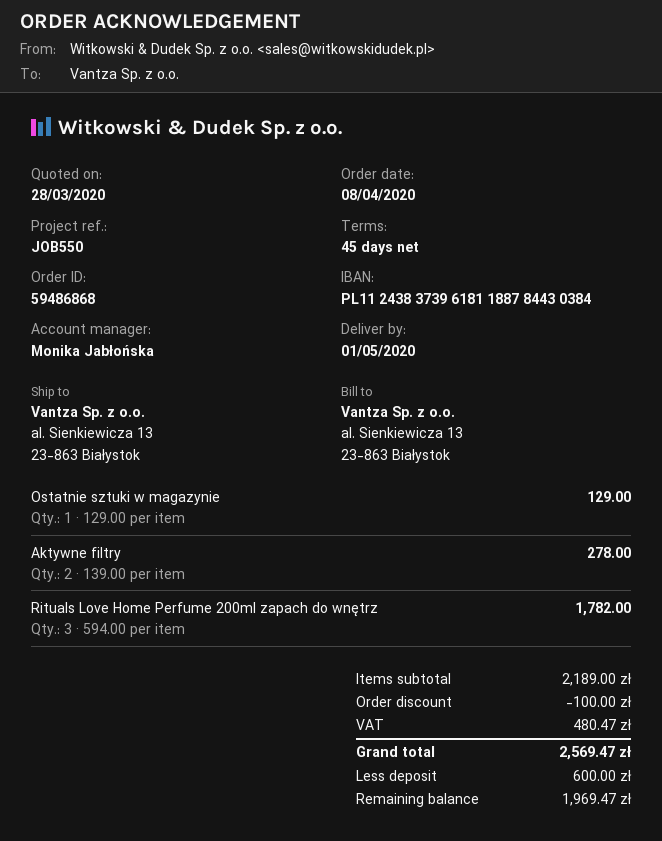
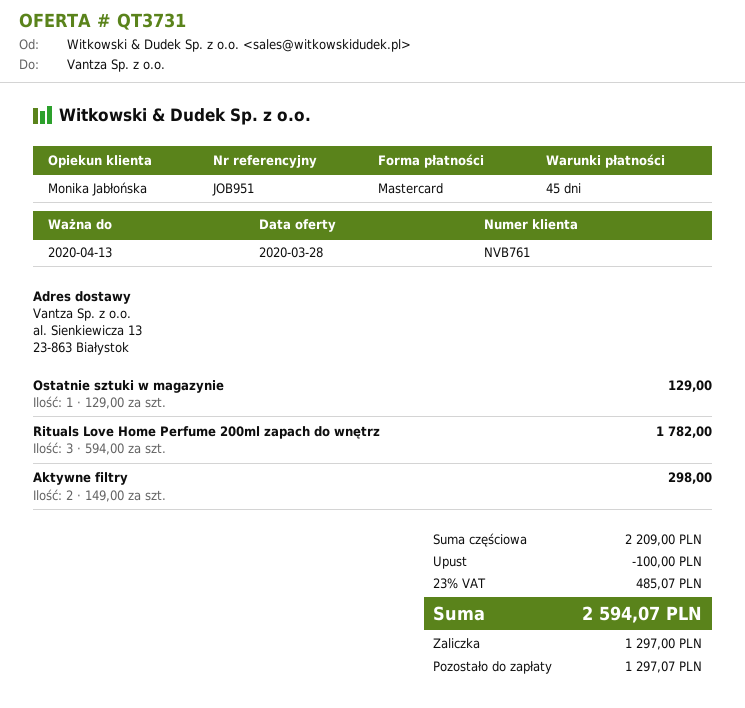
reference: JOB550 -> JOB951
Aktywne filtry: 2 x 139.00 = 278.00 -> 2 x 149.00 = 298.00
subtotal: 2189.00 -> 2209.00
tax: 480.47 -> 485.07
total: 2569.47 -> 2594.07
deposit: 600.00 -> 1297.00
balance: 1969.47 -> 1297.07

